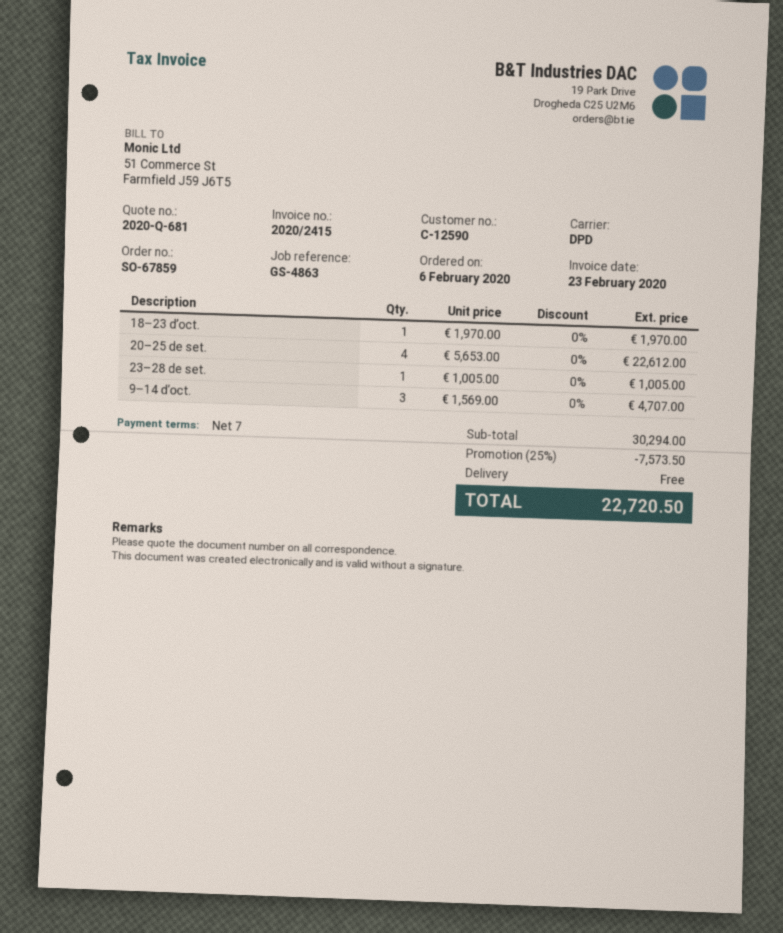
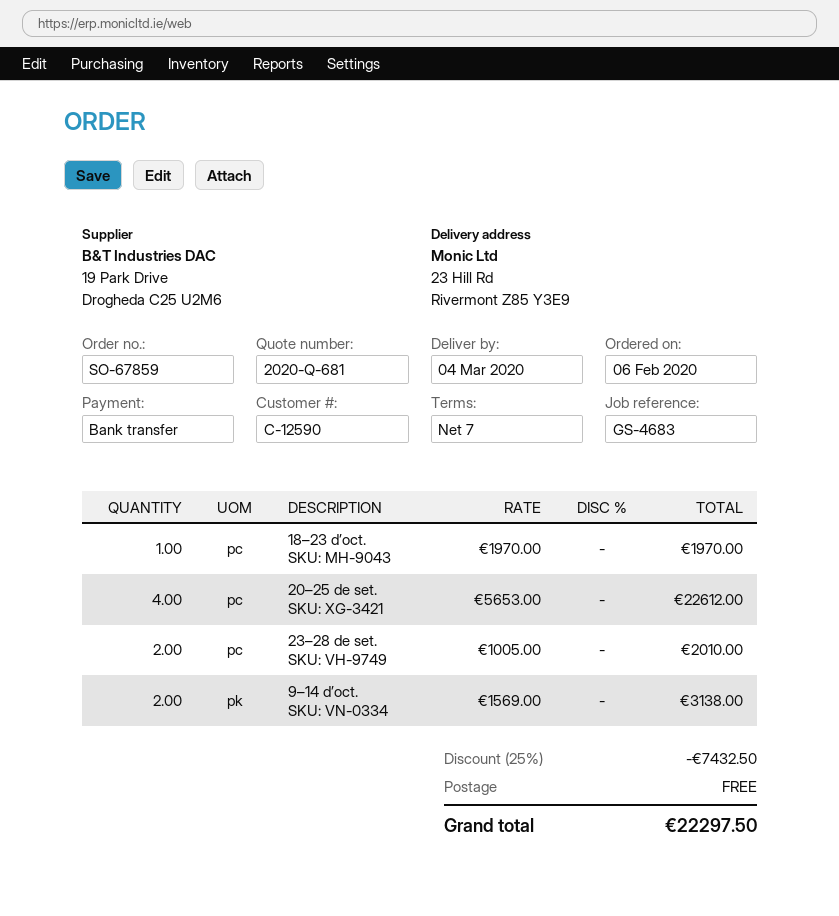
reference: GS-4863 -> GS-4683
23–28 de set.: 1 x 1005.00 = 1005.00 -> 2 x 1005.00 = 2010.00
9–14 d’oct.: 3 x 1569.00 = 4707.00 -> 2 x 1569.00 = 3138.00
discount: 25% = 7573.50 -> 25% = 7432.50
total: 22720.50 -> 22297.50

